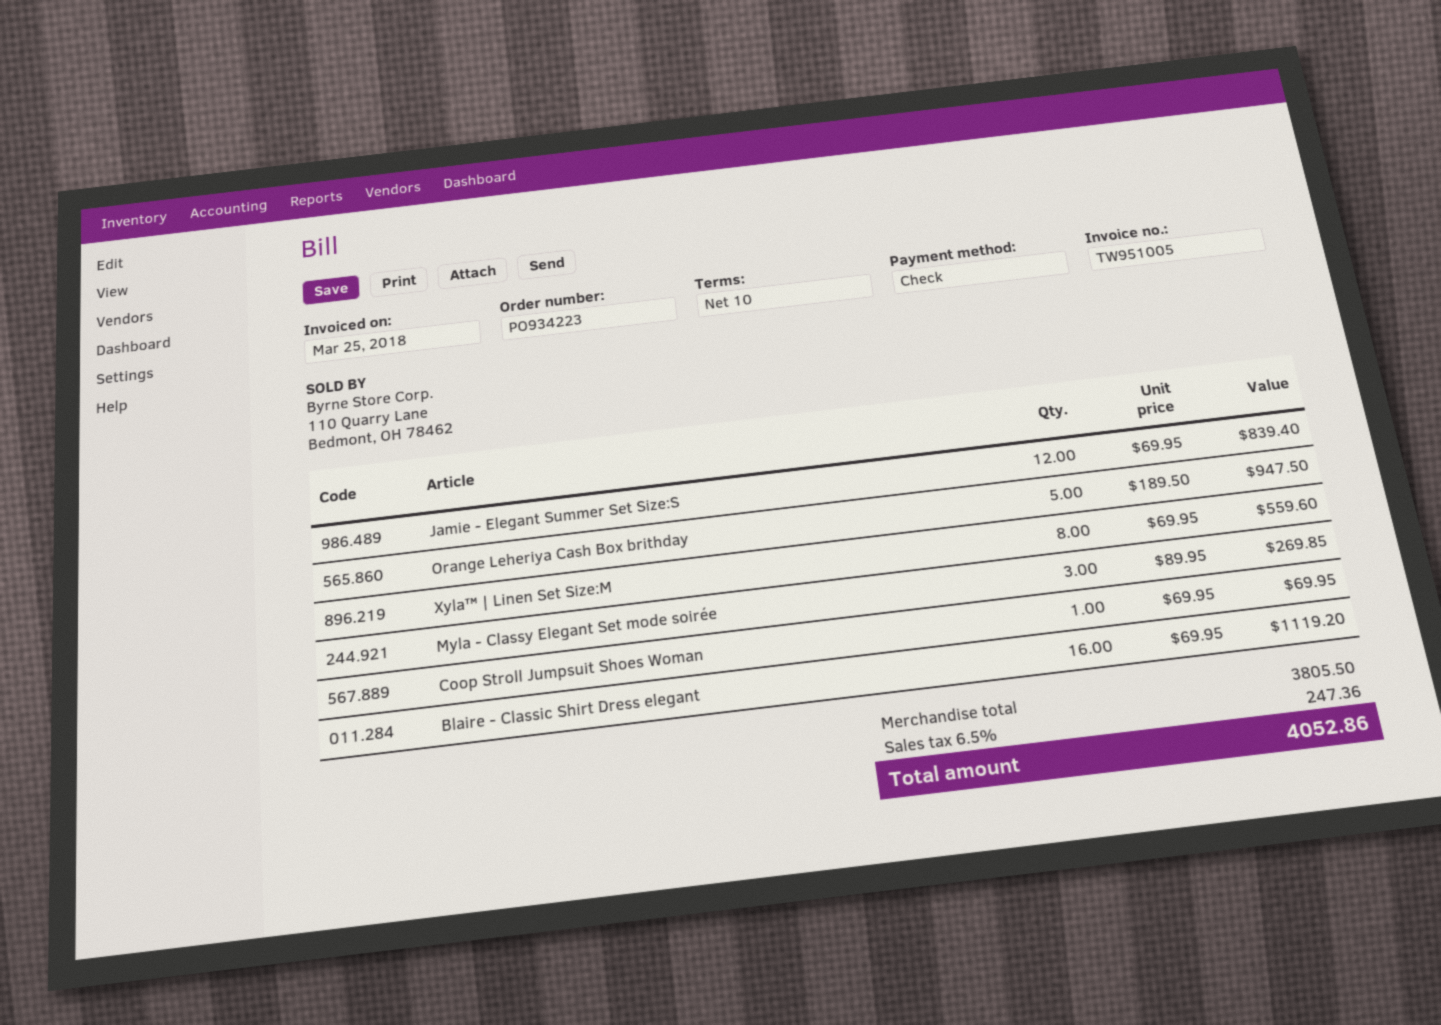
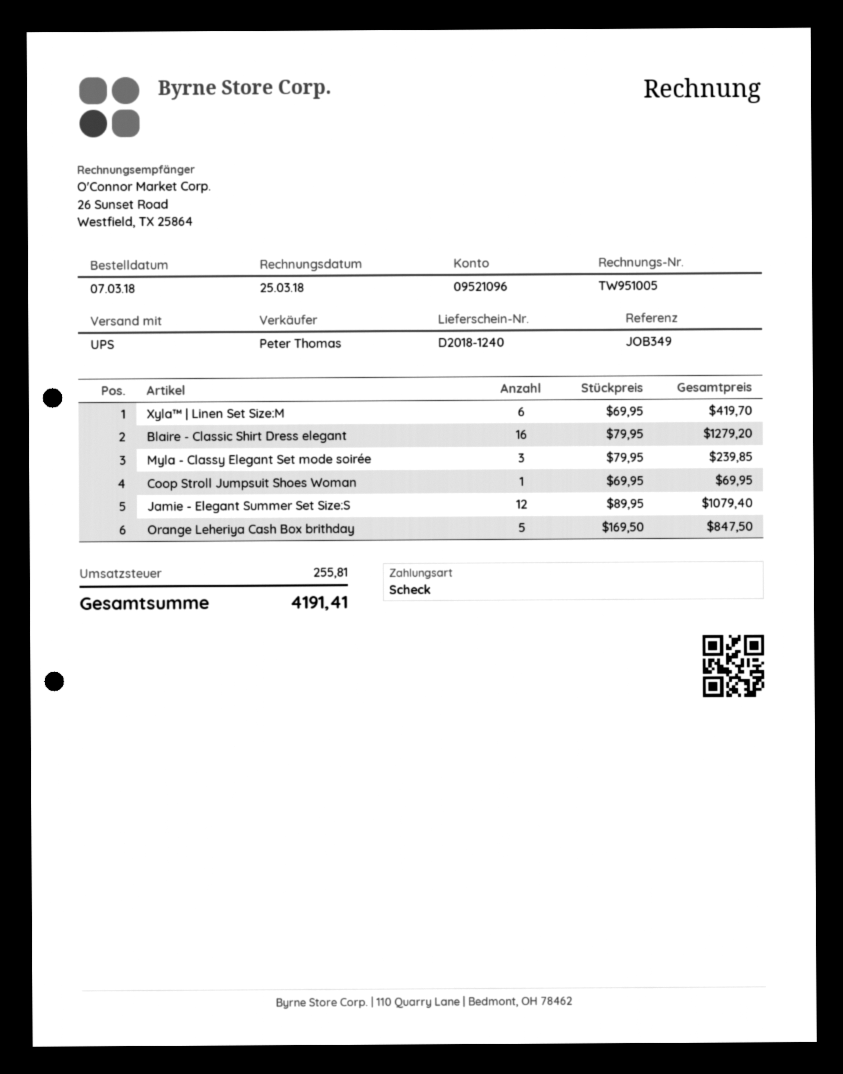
Jamie - Elegant Summer Set Size:S: 12 x 69.95 = 839.40 -> 12 x 89.95 = 1079.40
Orange Leheriya Cash Box brithday: 5 x 189.50 = 947.50 -> 5 x 169.50 = 847.50
Xyla™ | Linen Set Size:M: 8 x 69.95 = 559.60 -> 6 x 69.95 = 419.70
Myla - Classy Elegant Set mode soirée: 3 x 89.95 = 269.85 -> 3 x 79.95 = 239.85
Blaire - Classic Shirt Dress elegant: 16 x 69.95 = 1119.20 -> 16 x 79.95 = 1279.20
tax: 247.36 -> 255.81
total: 4052.86 -> 4191.41

